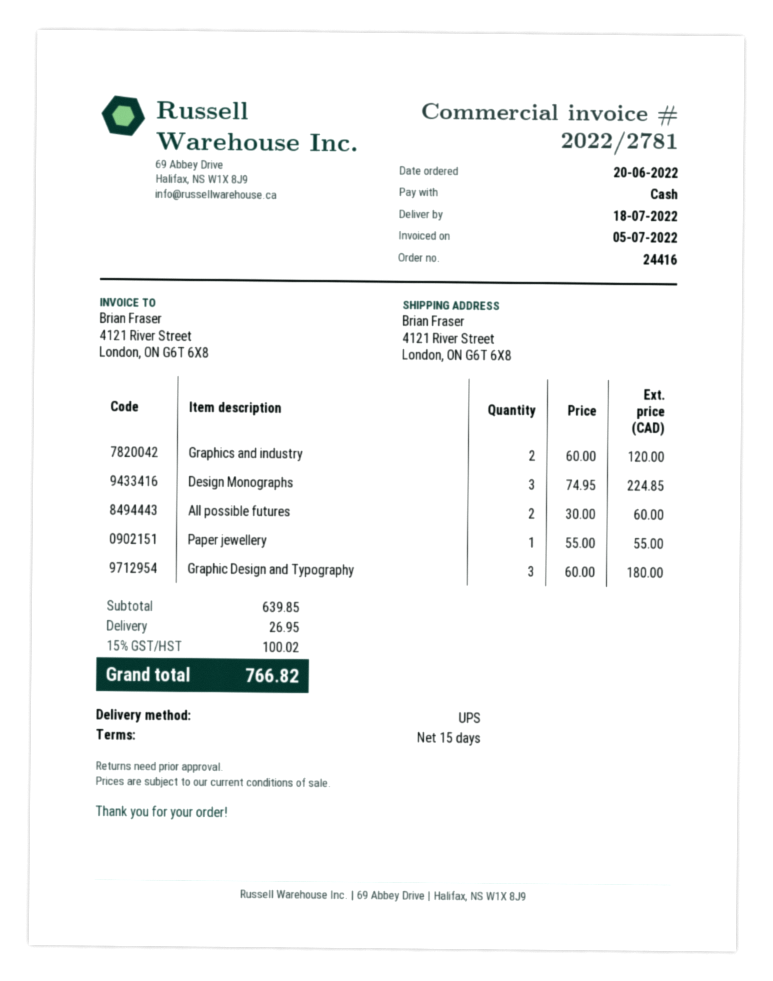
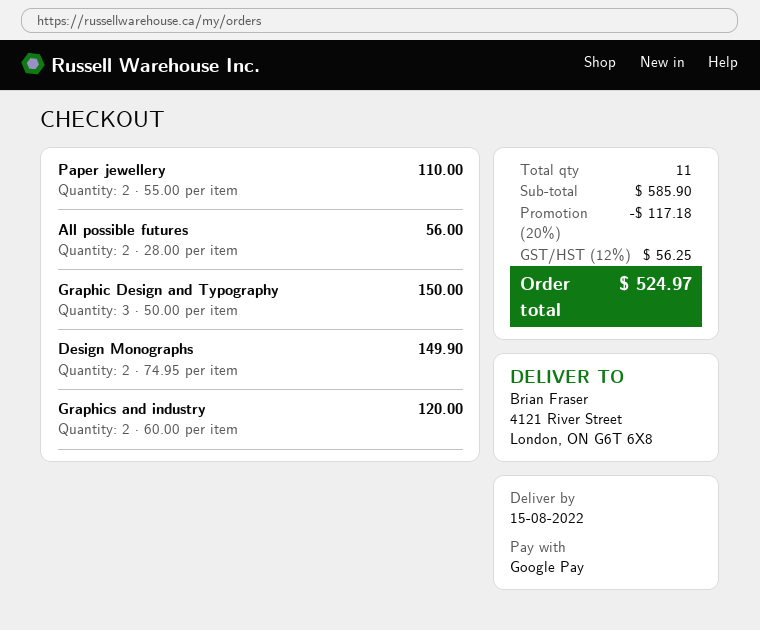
delivery date: 2022-07-18 -> 2022-08-15
payment method: cash -> Google Pay
Design Monographs: 3 x 74.95 = 224.85 -> 2 x 74.95 = 149.90
All possible futures: 2 x 30.00 = 60.00 -> 2 x 28.00 = 56.00
Paper jewellery: 1 x 55.00 = 55.00 -> 2 x 55.00 = 110.00
Graphic Design and Typography: 3 x 60.00 = 180.00 -> 3 x 50.00 = 150.00
subtotal: 639.85 -> 585.90
discount: none -> 20% = 117.18
shipping: 26.95 -> none
tax: 15% = 100.02 -> 12% = 56.25
total: 766.82 -> 524.97

